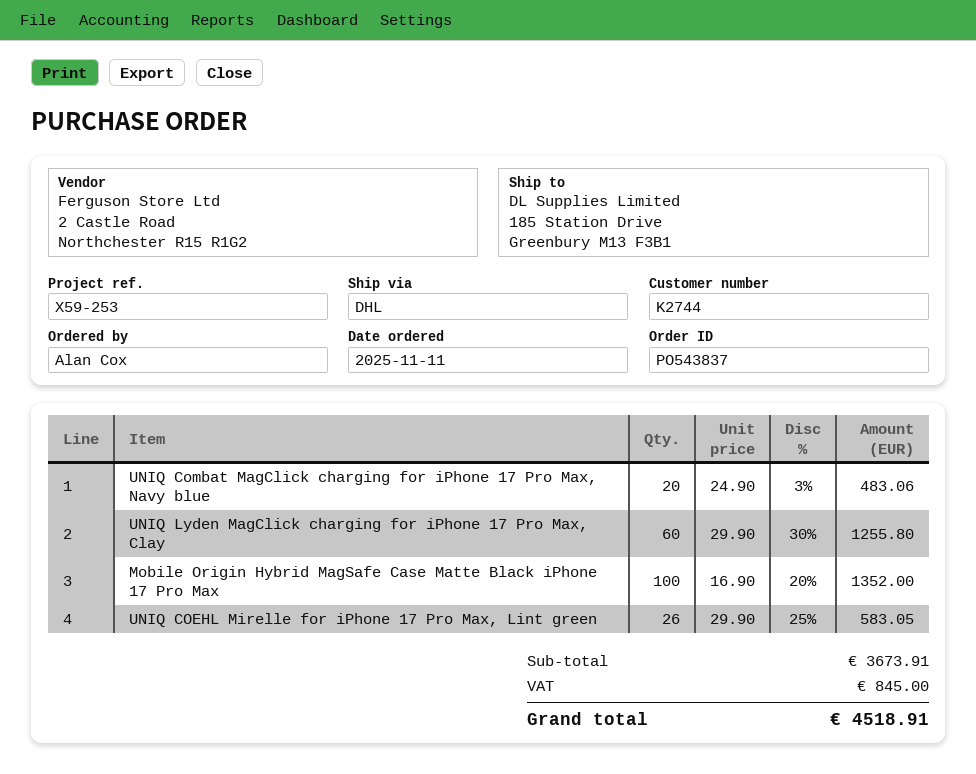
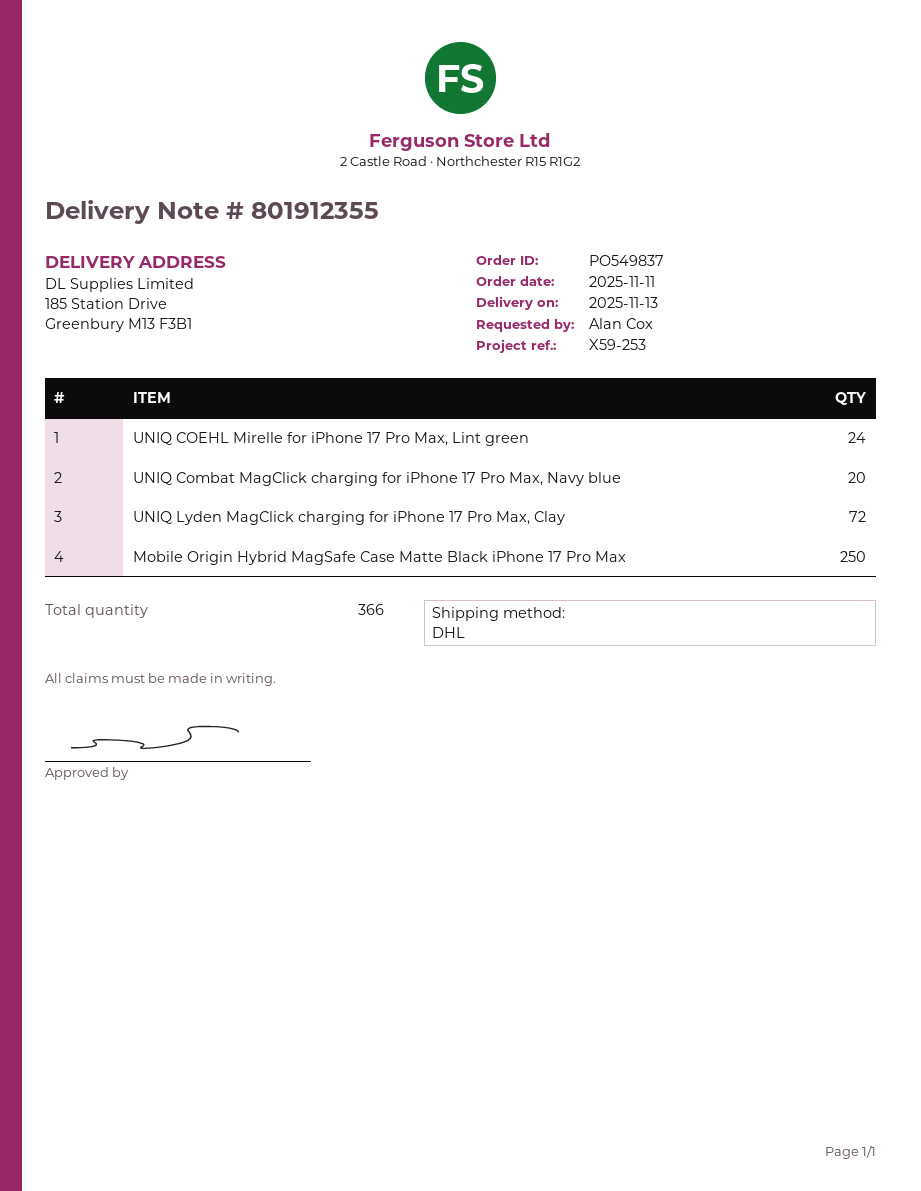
order number: PO543837 -> PO549837
UNIQ Lyden MagClick charging for iPhone 17 Pro Max, Clay: 60 -> 72
Mobile Origin Hybrid MagSafe Case Matte Black iPhone 17 Pro Max: 100 -> 250
UNIQ COEHL Mirelle for iPhone 17 Pro Max, Lint green: 26 -> 24

